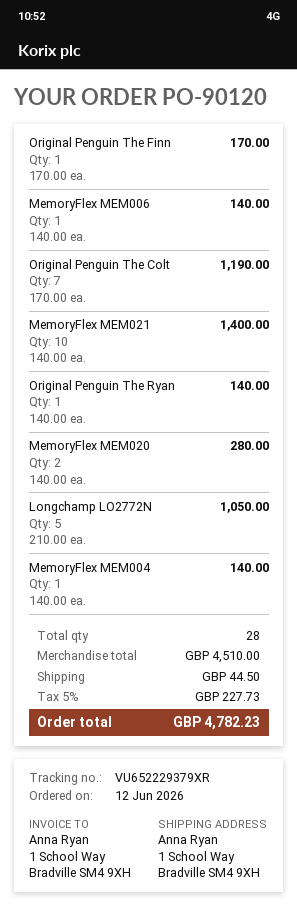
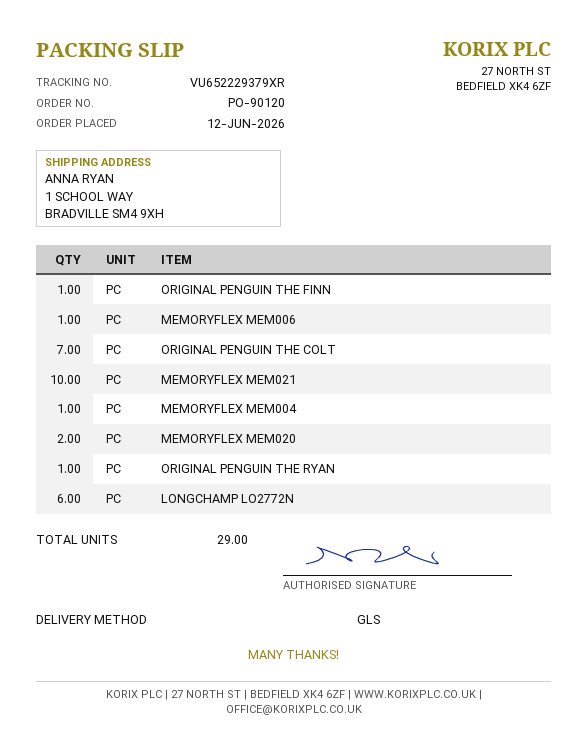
Longchamp LO2772N: 5 -> 6
total quantity: 28 -> 29

